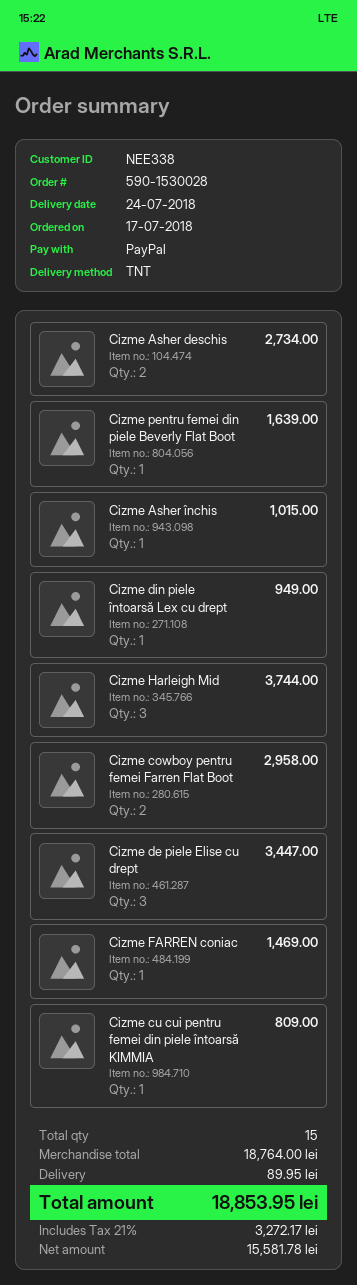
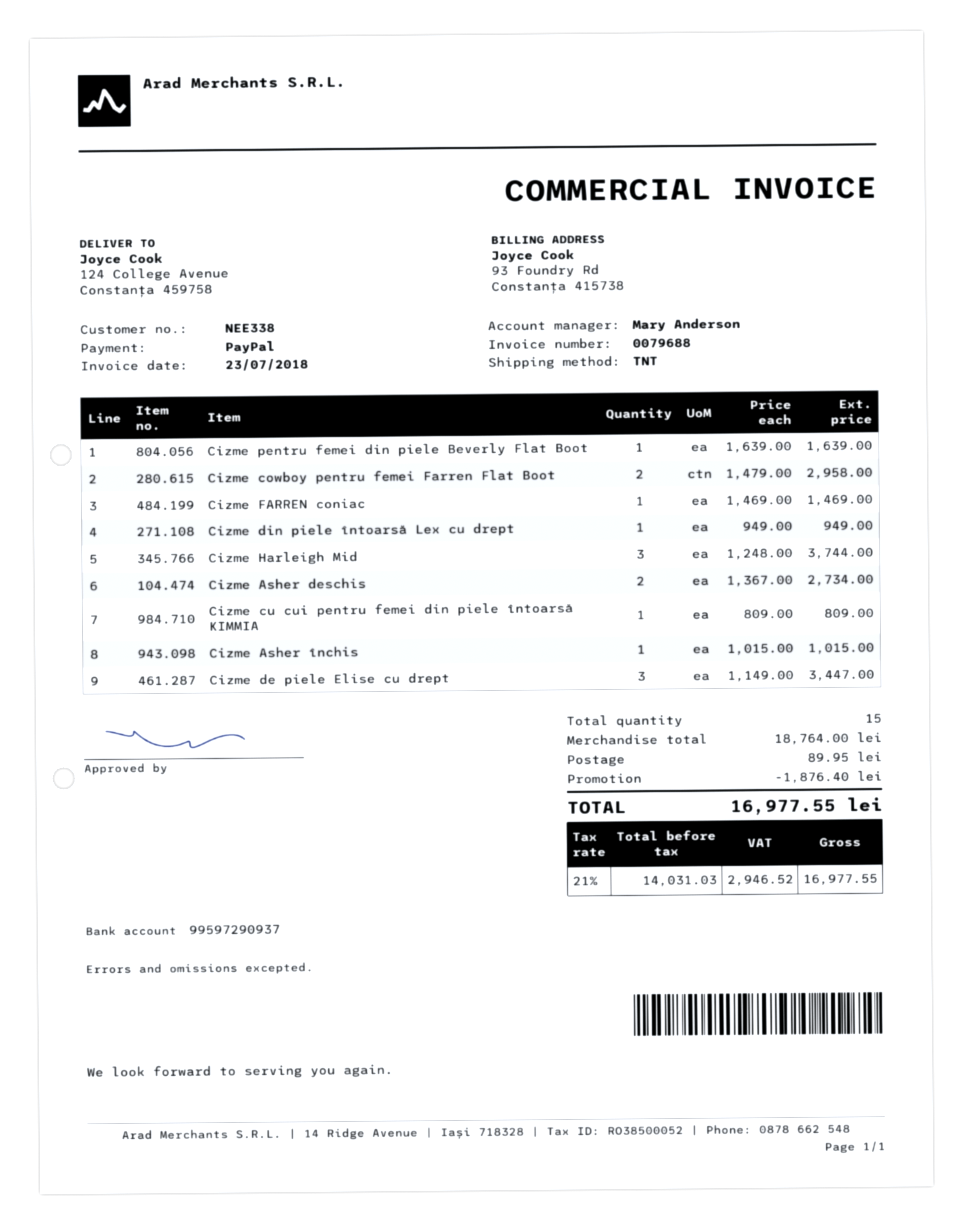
discount: none -> 1876.40
net: 15581.78 -> 14031.03
tax: 21% = 3272.17 -> 21% = 2946.52
total: 18853.95 -> 16977.55

